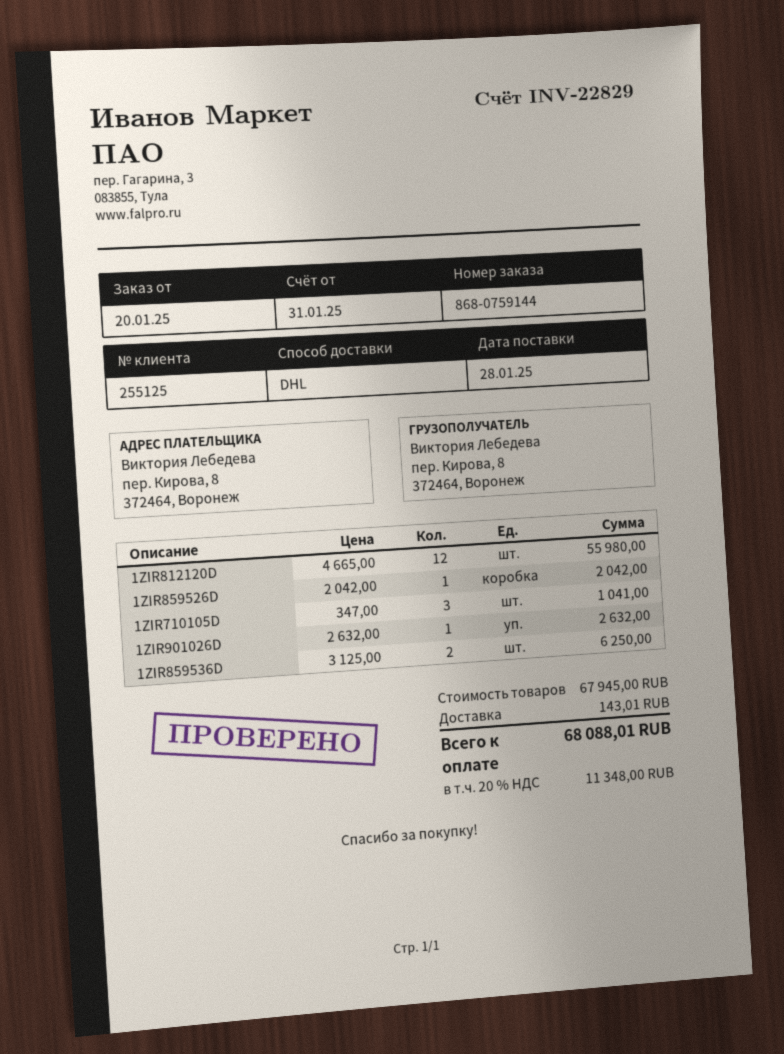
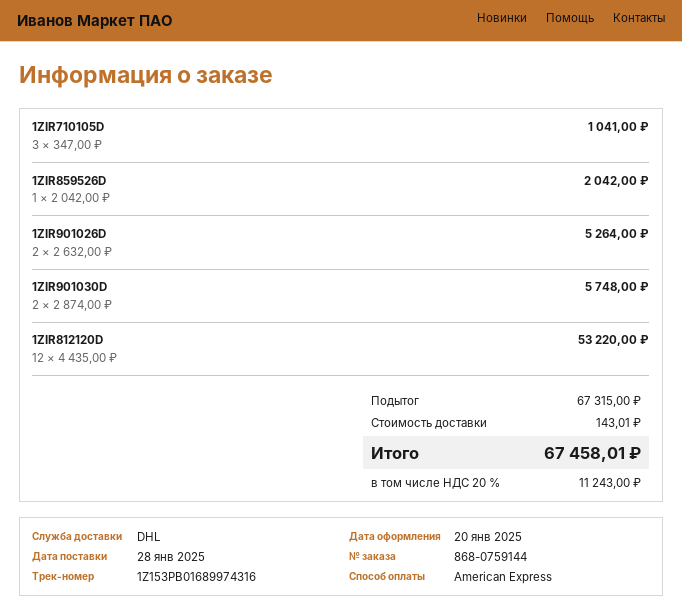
1ZIR812120D: 12 x 4665.00 = 55980.00 -> 12 x 4435.00 = 53220.00
1ZIR901026D: 1 x 2632.00 = 2632.00 -> 2 x 2632.00 = 5264.00
1ZIR859536D: 2 x 3125.00 = 6250.00 -> none
1ZIR901030D: none -> 2 x 2874.00 = 5748.00
subtotal: 67945.00 -> 67315.00
tax: 20% = 11348.00 -> 20% = 11243.00
total: 68088.01 -> 67458.01

